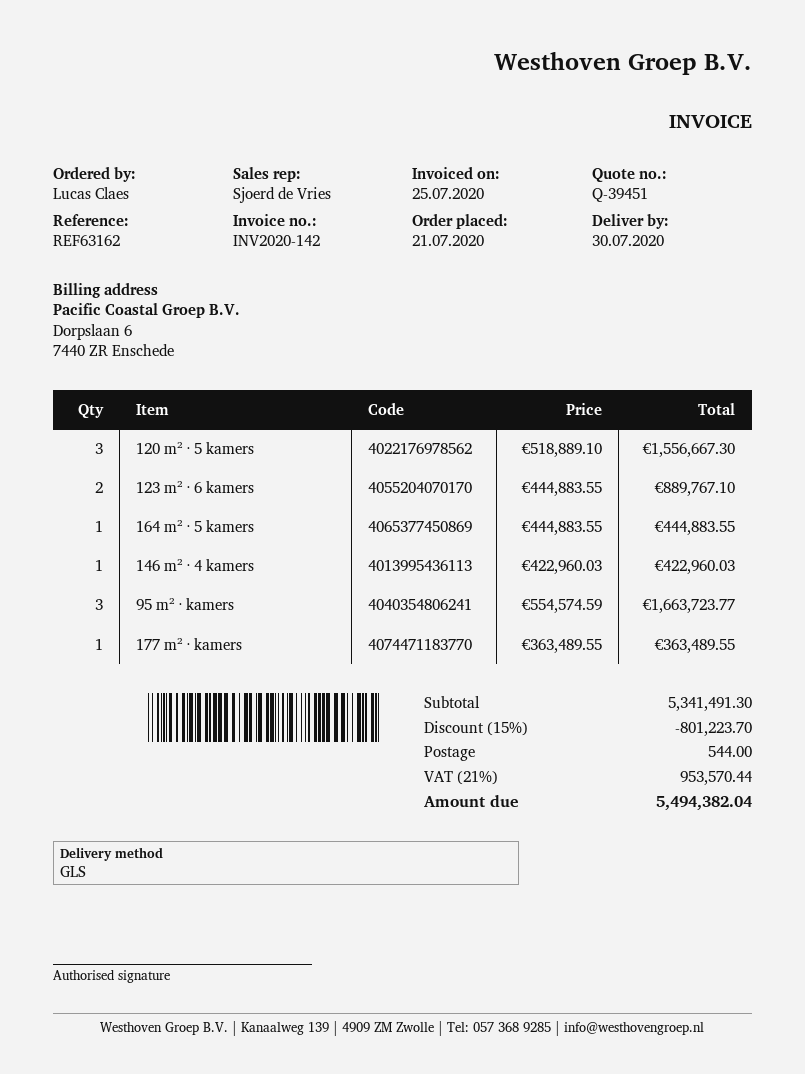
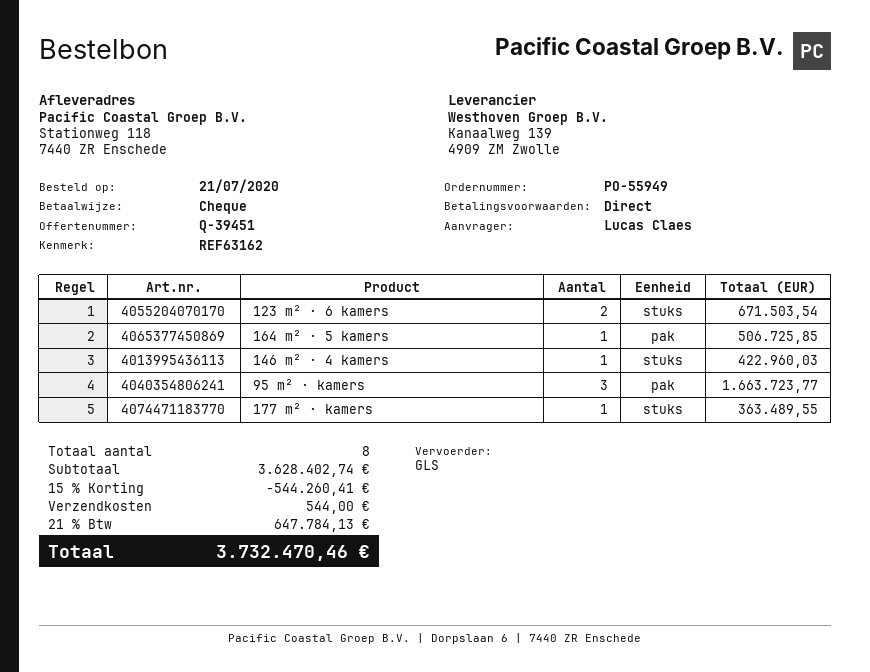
120 m² · 5 kamers: 3 for 1556667.30 -> none
123 m² · 6 kamers: 2 for 889767.10 -> 2 for 671503.54
164 m² · 5 kamers: 1 for 444883.55 -> 1 for 506725.85
subtotal: 5341491.30 -> 3628402.74
discount: 15% = 801223.70 -> 15% = 544260.41
tax: 21% = 953570.44 -> 21% = 647784.13
total: 5494382.04 -> 3732470.46

